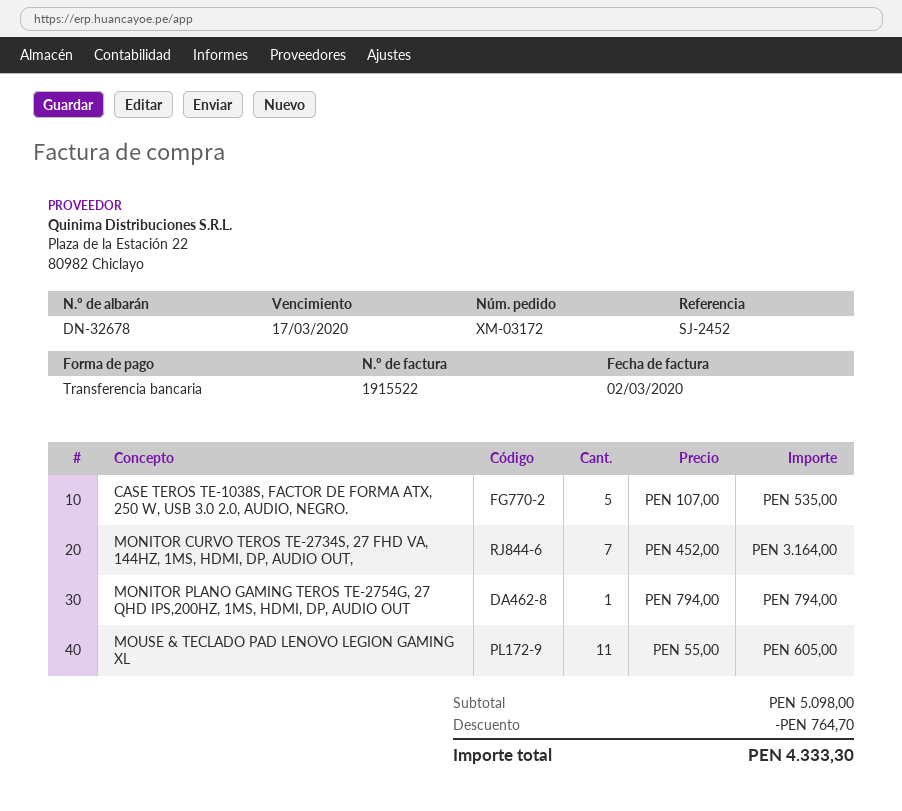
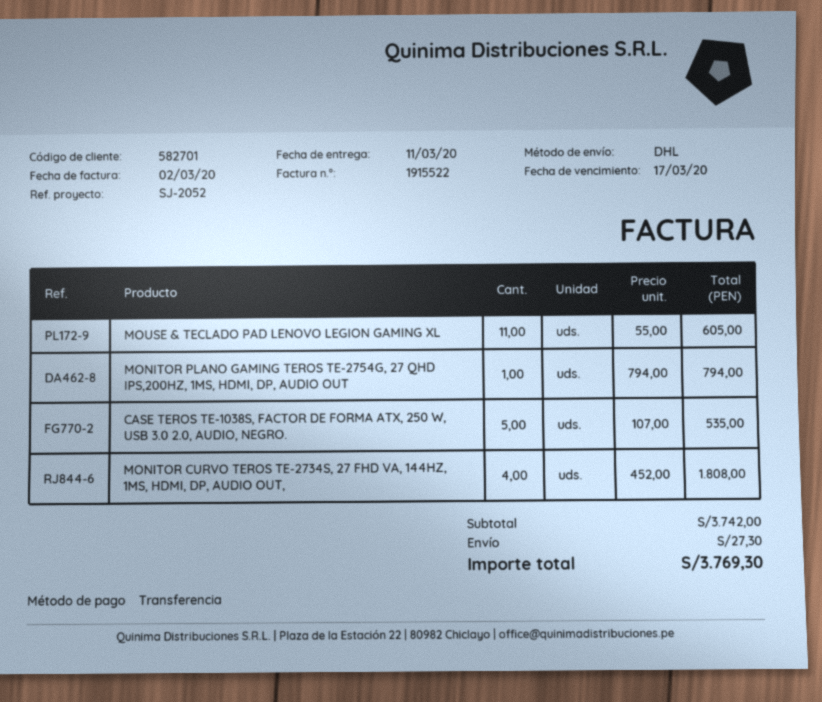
reference: SJ-2452 -> SJ-2052
MONITOR CURVO TEROS TE-2734S, 27 FHD VA, 144HZ, 1MS, HDMI, DP, AUDIO OUT,: 7 x 452.00 = 3164.00 -> 4 x 452.00 = 1808.00
subtotal: 5098.00 -> 3742.00
discount: 764.70 -> none
shipping: none -> 27.30
total: 4333.30 -> 3769.30

